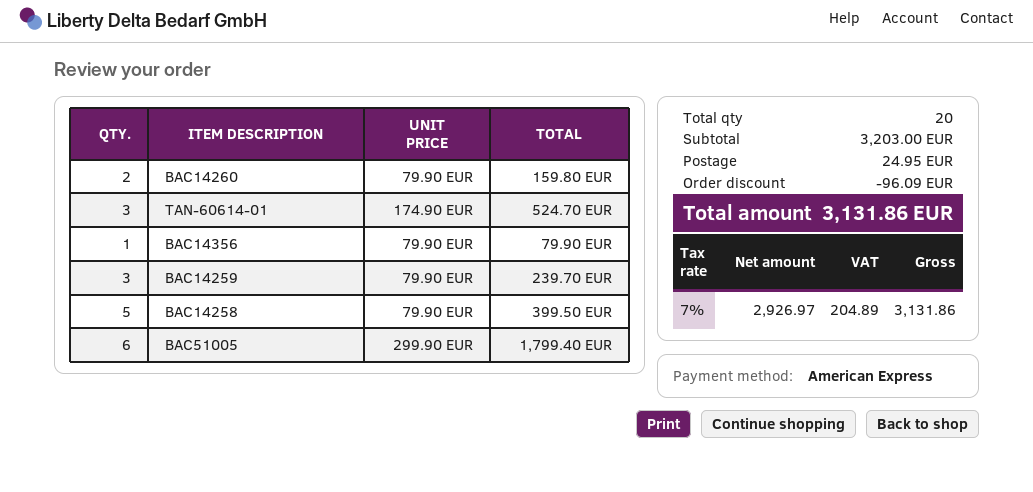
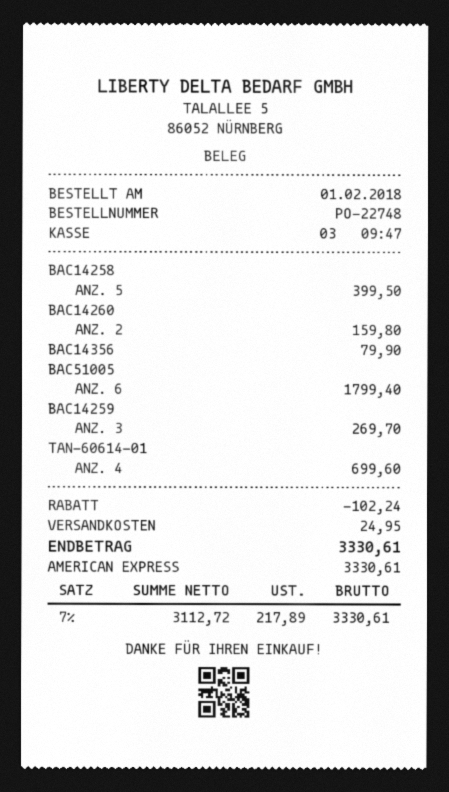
TAN-60614-01: 3 for 524.70 -> 4 for 699.60
BAC14259: 3 for 239.70 -> 3 for 269.70
discount: 96.09 -> 102.24
net: 2926.97 -> 3112.72
tax: 7% = 204.89 -> 7% = 217.89
total: 3131.86 -> 3330.61

